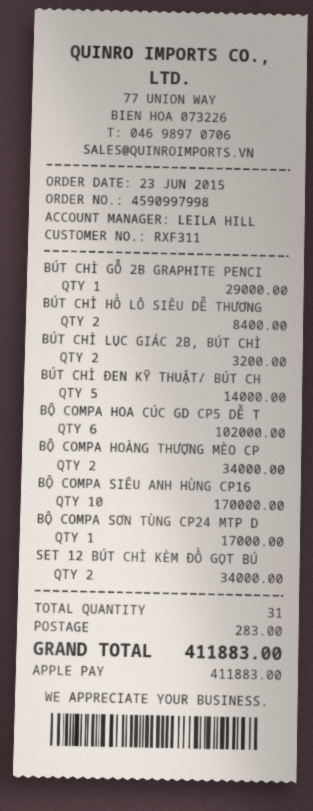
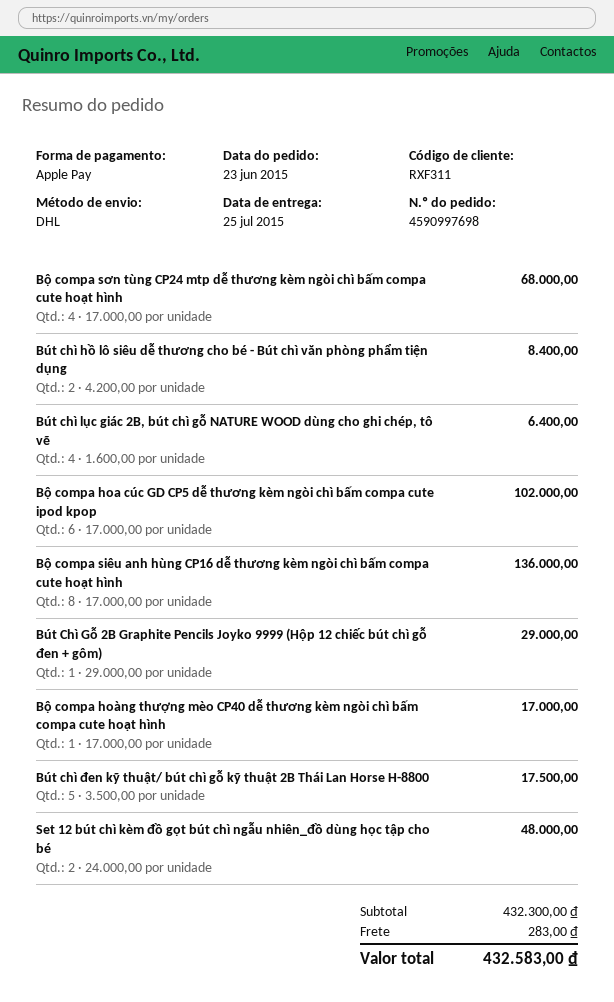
order number: 4590997998 -> 4590997698
BÚT CHÌ LỤC GIÁC 2B, BÚT CHÌ: 2 for 3200.00 -> 4 for 6400.00
BÚT CHÌ ĐEN KỸ THUẬT/ BÚT CH: 5 for 14000.00 -> 5 for 17500.00
BỘ COMPA HOÀNG THƯỢNG MÈO CP: 2 for 34000.00 -> 1 for 17000.00
BỘ COMPA SIÊU ANH HÙNG CP16: 10 for 170000.00 -> 8 for 136000.00
BỘ COMPA SƠN TÙNG CP24 MTP D: 1 for 17000.00 -> 4 for 68000.00
SET 12 BÚT CHÌ KÈM ĐỒ GỌT BÚ: 2 for 34000.00 -> 2 for 48000.00
total: 411883.00 -> 432583.00

